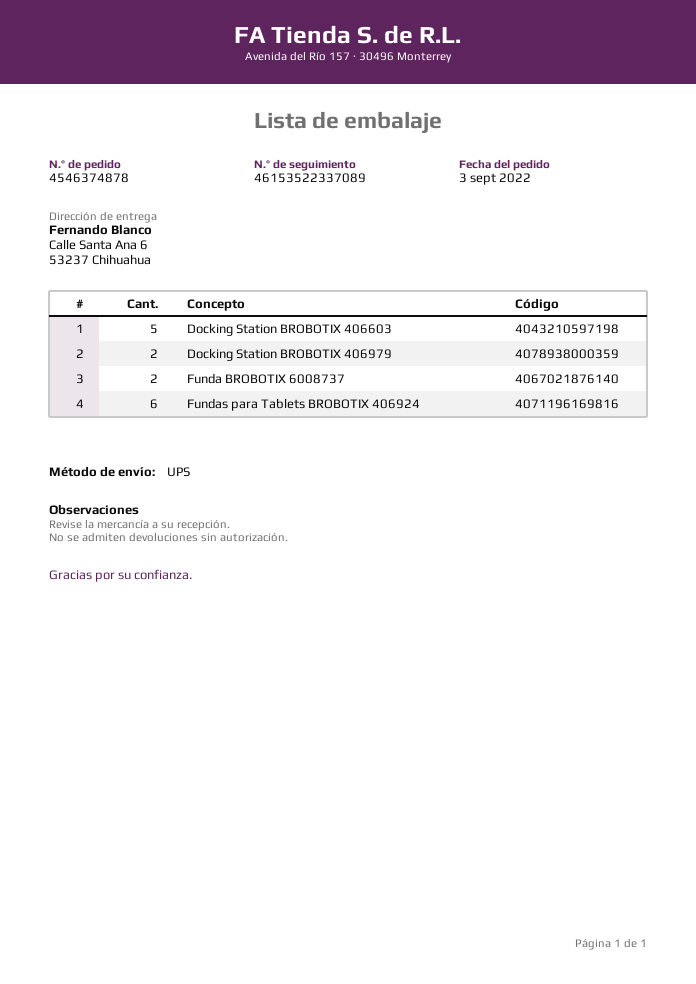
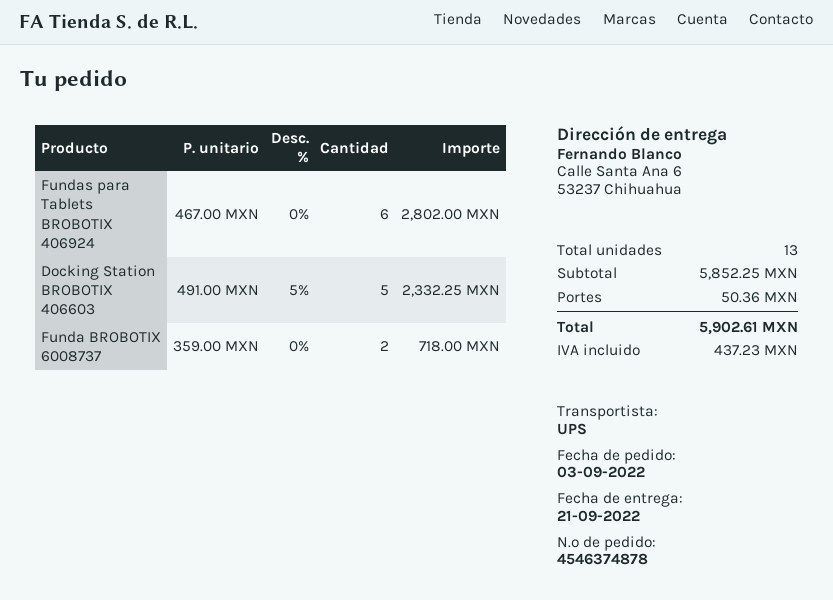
Docking Station BROBOTIX 406979: 2 -> none

